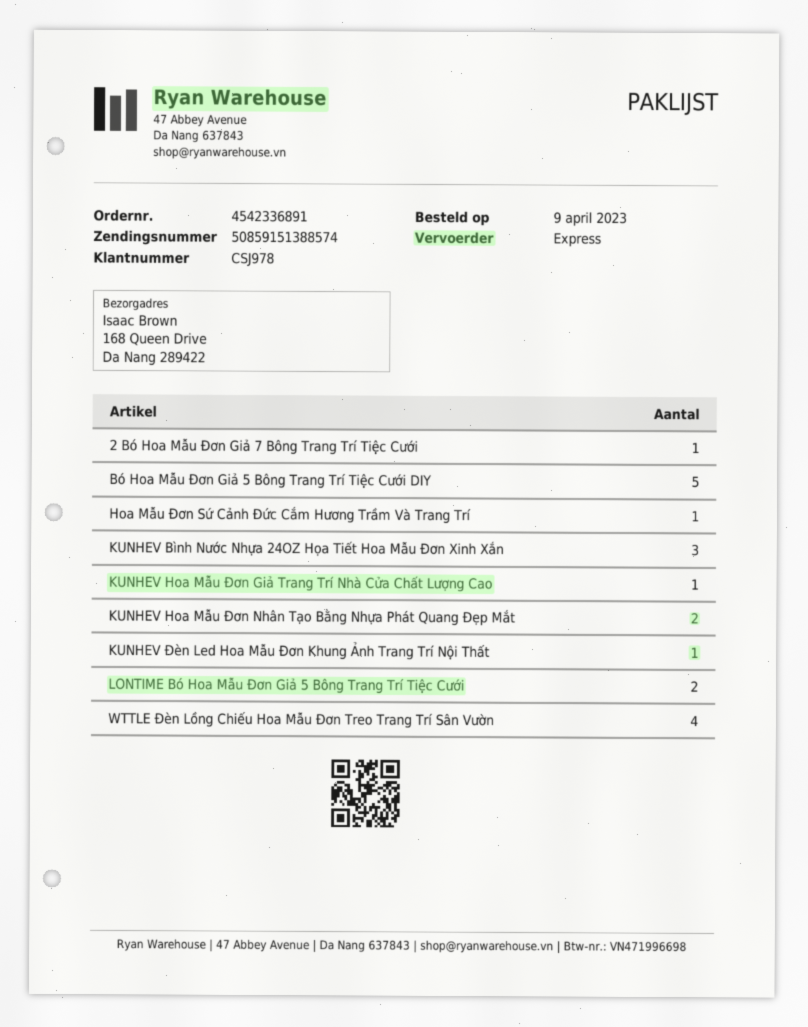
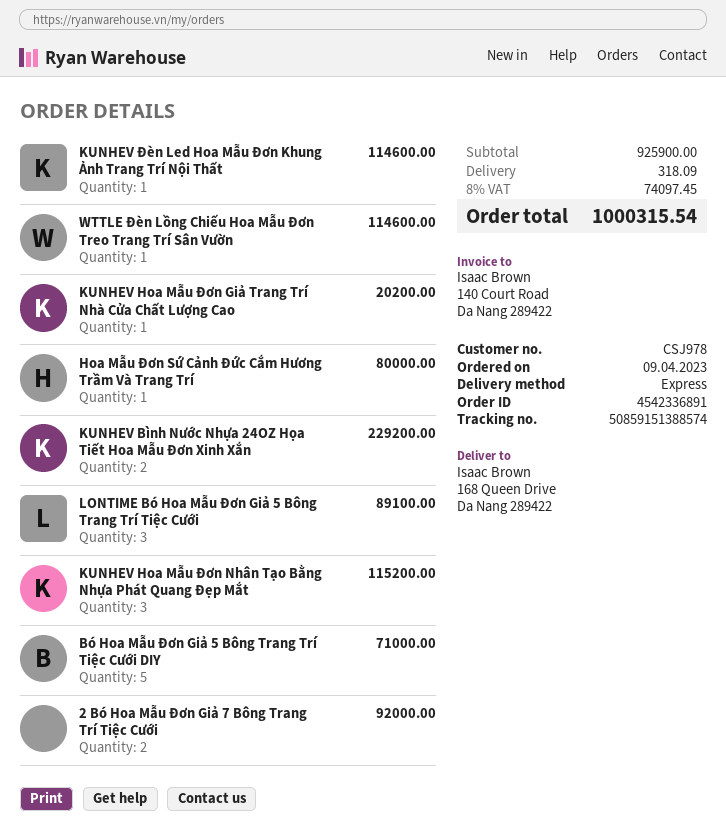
2 Bó Hoa Mẫu Đơn Giả 7 Bông Trang Trí Tiệc Cưới: 1 -> 2
KUNHEV Bình Nước Nhựa 24OZ Họa Tiết Hoa Mẫu Đơn Xinh Xắn: 3 -> 2
KUNHEV Hoa Mẫu Đơn Nhân Tạo Bằng Nhựa Phát Quang Đẹp Mắt: 2 -> 3
LONTIME Bó Hoa Mẫu Đơn Giả 5 Bông Trang Trí Tiệc Cưới: 2 -> 3
WTTLE Đèn Lồng Chiếu Hoa Mẫu Đơn Treo Trang Trí Sân Vườn: 4 -> 1

